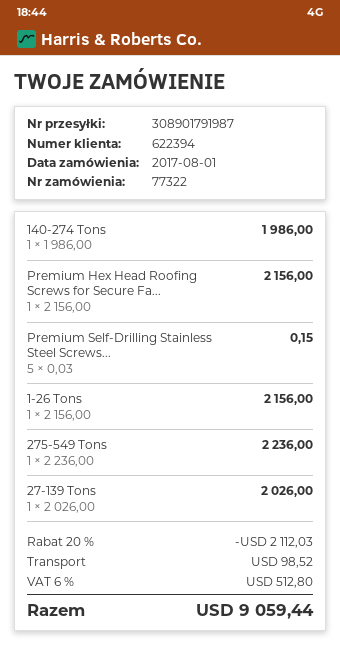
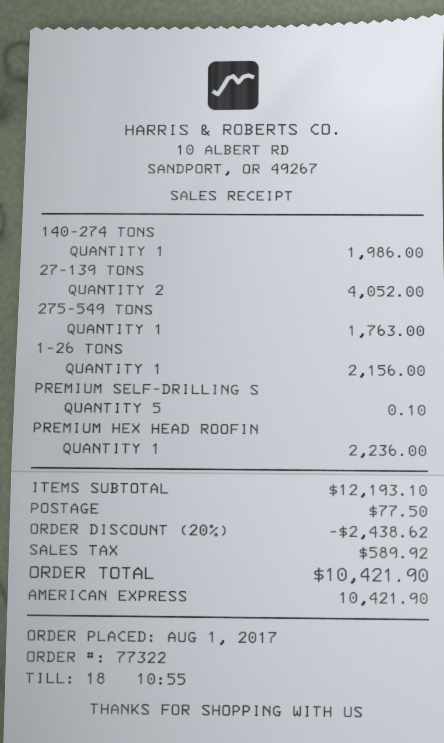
Premium Hex Head Roofing Screws for Secure Fa...: 1 for 2156.00 -> 1 for 2236.00
Premium Self-Drilling Stainless Steel Screws...: 5 for 0.15 -> 5 for 0.10
275-549 Tons: 1 for 2236.00 -> 1 for 1763.00
27-139 Tons: 1 for 2026.00 -> 2 for 4052.00
discount: 20% = 2112.03 -> 20% = 2438.62
shipping: 98.52 -> 77.50
tax: 512.80 -> 589.92
total: 9059.44 -> 10421.90

